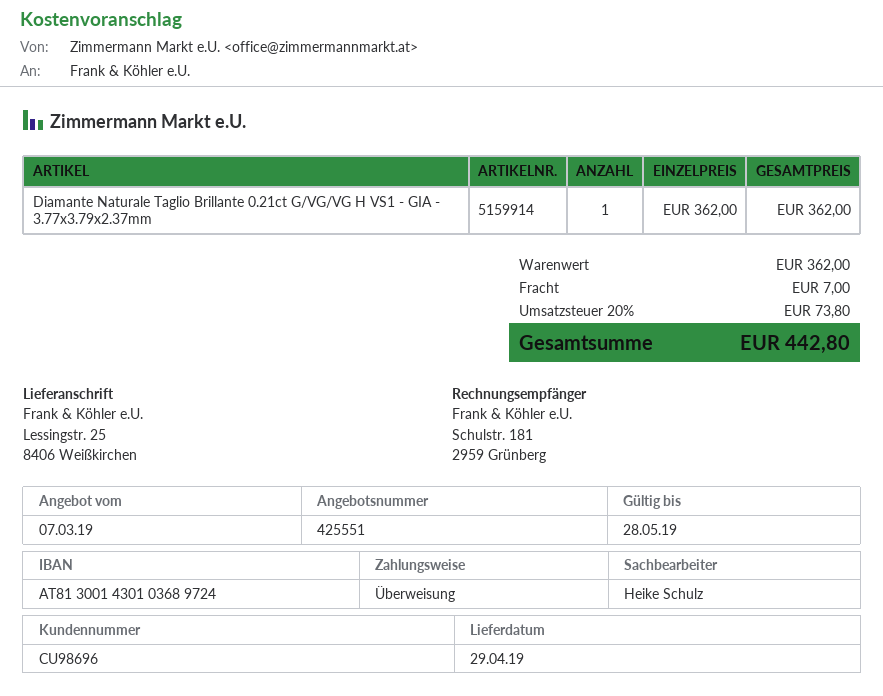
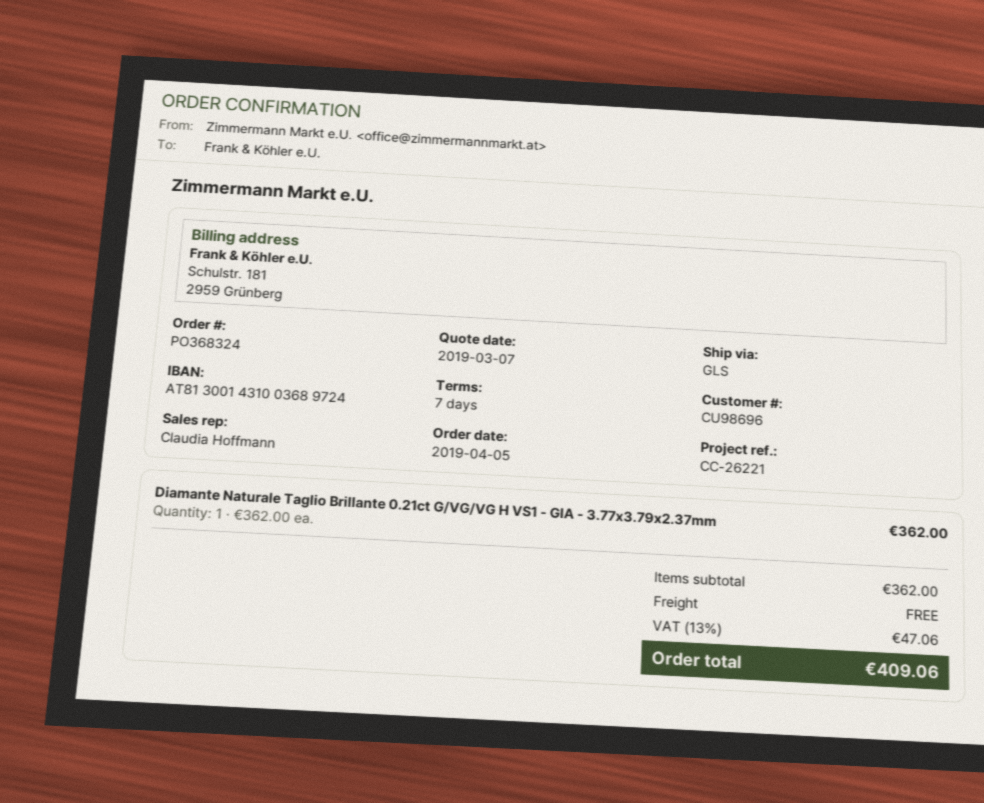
sales rep: Heike Schulz -> Claudia Hoffmann
bank account: AT813001430103689724 -> AT813001431003689724
shipping: 7.00 -> 0.00
tax: 20% = 73.80 -> 13% = 47.06
total: 442.80 -> 409.06

